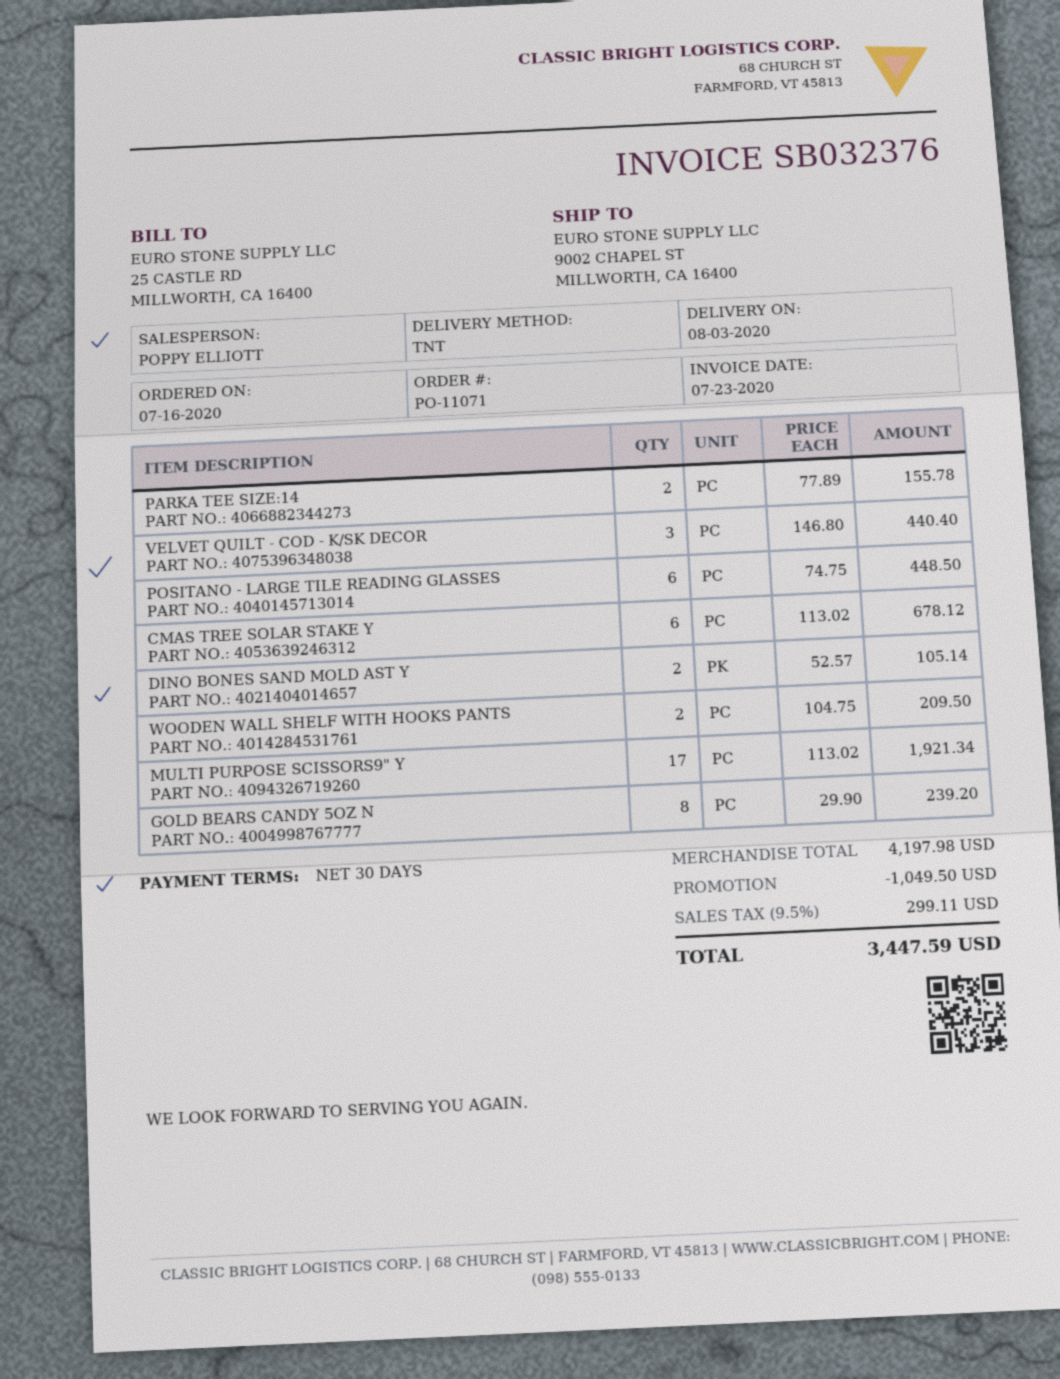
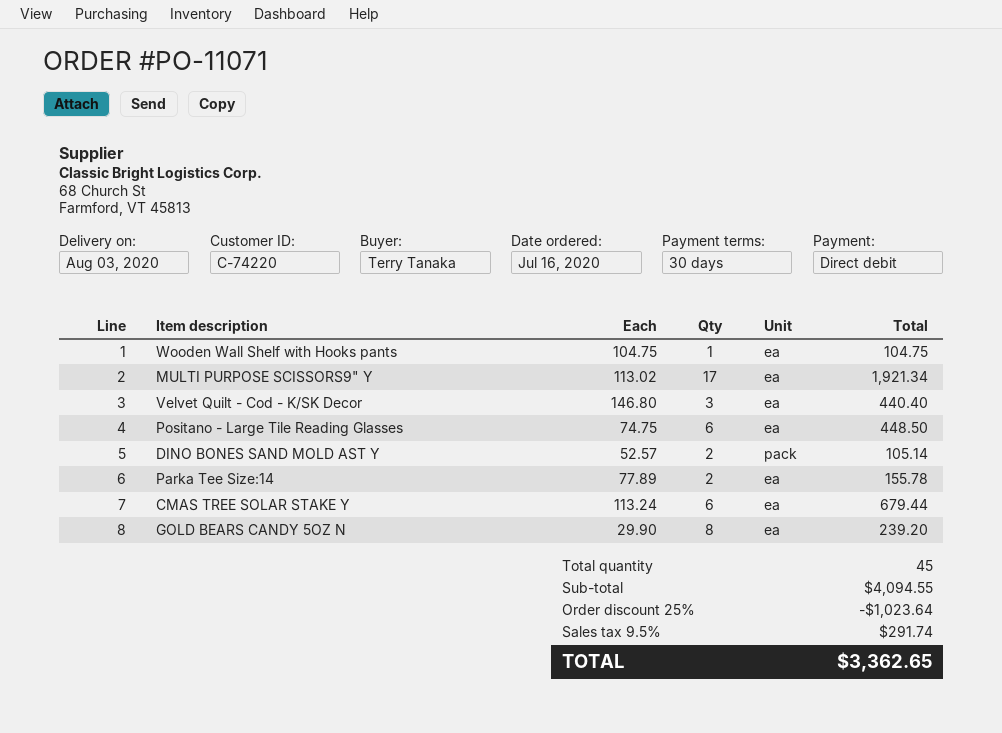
CMAS TREE SOLAR STAKE Y: 6 x 113.02 = 678.12 -> 6 x 113.24 = 679.44
WOODEN WALL SHELF WITH HOOKS PANTS: 2 x 104.75 = 209.50 -> 1 x 104.75 = 104.75
subtotal: 4197.98 -> 4094.55
discount: 1049.50 -> 1023.64
tax: 9.5% = 299.11 -> 9.5% = 291.74
total: 3447.59 -> 3362.65

